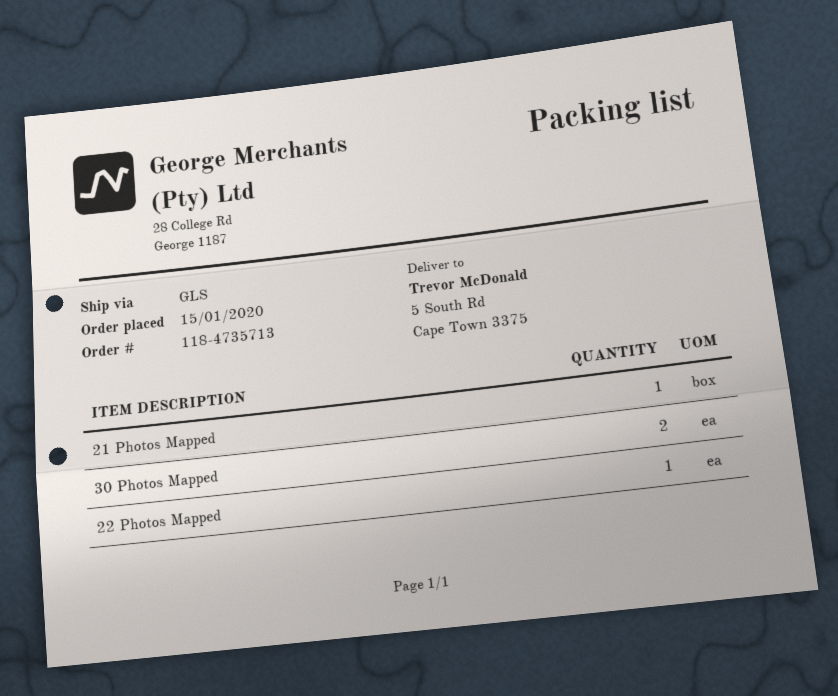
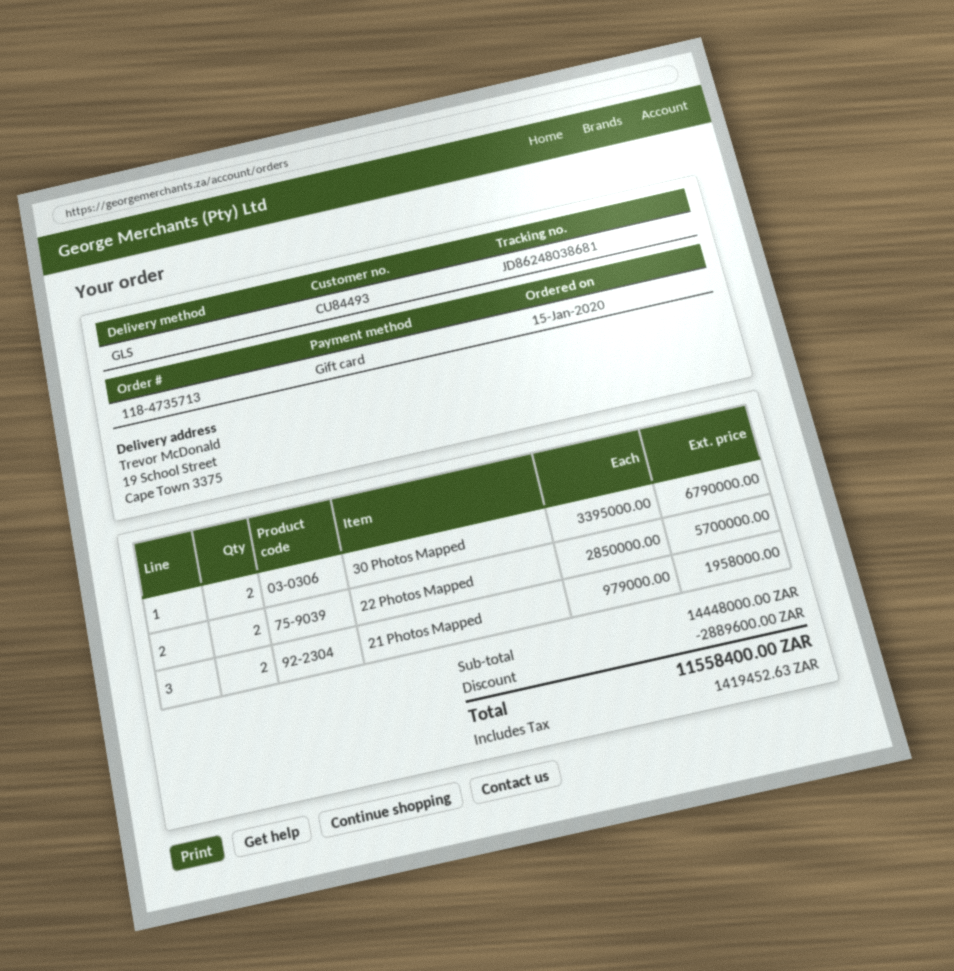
ship to: 5 South Rd, Cape Town 3375 -> 19 School Street, Cape Town 3375
21 Photos Mapped: 1 -> 2
22 Photos Mapped: 1 -> 2

